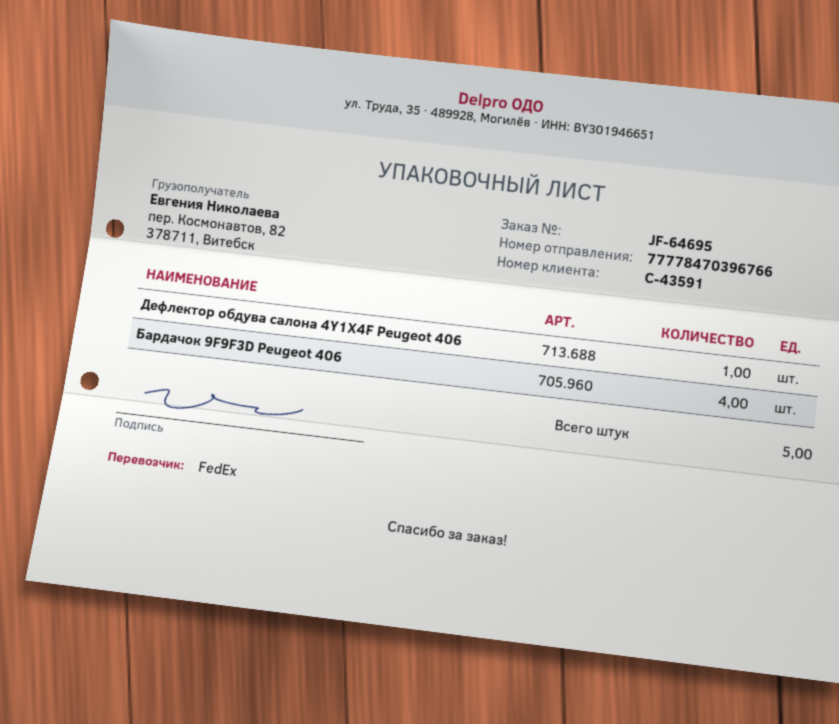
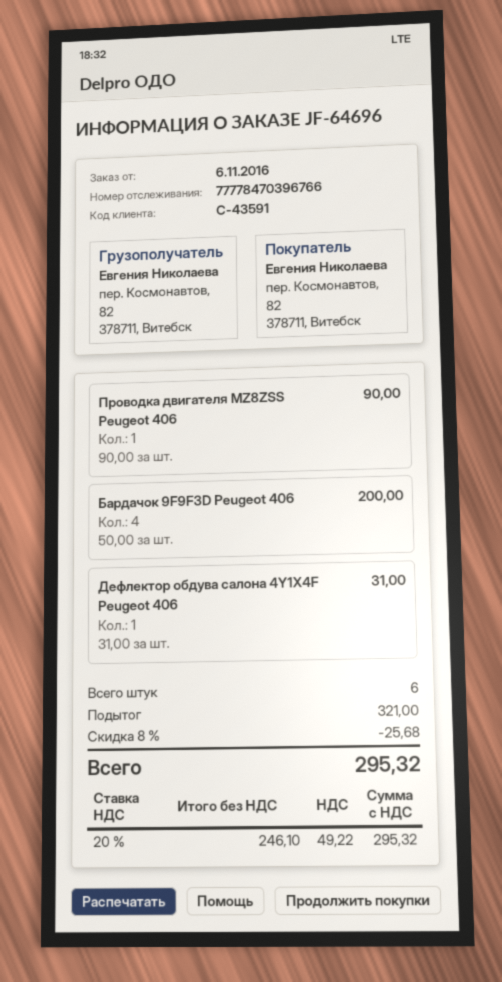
order number: JF-64695 -> JF-64696
Проводка двигателя MZ8ZSS Peugeot 406: none -> 1
total quantity: 5 -> 6

